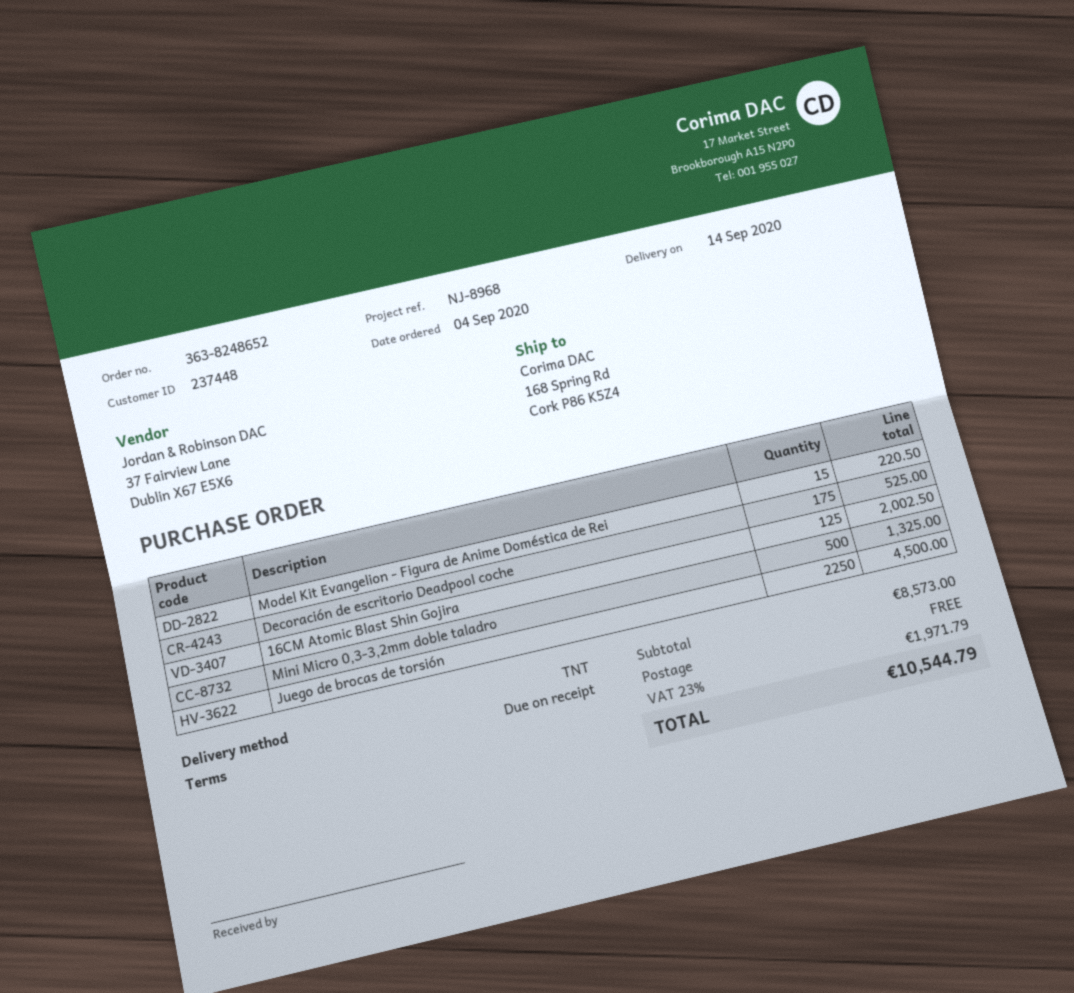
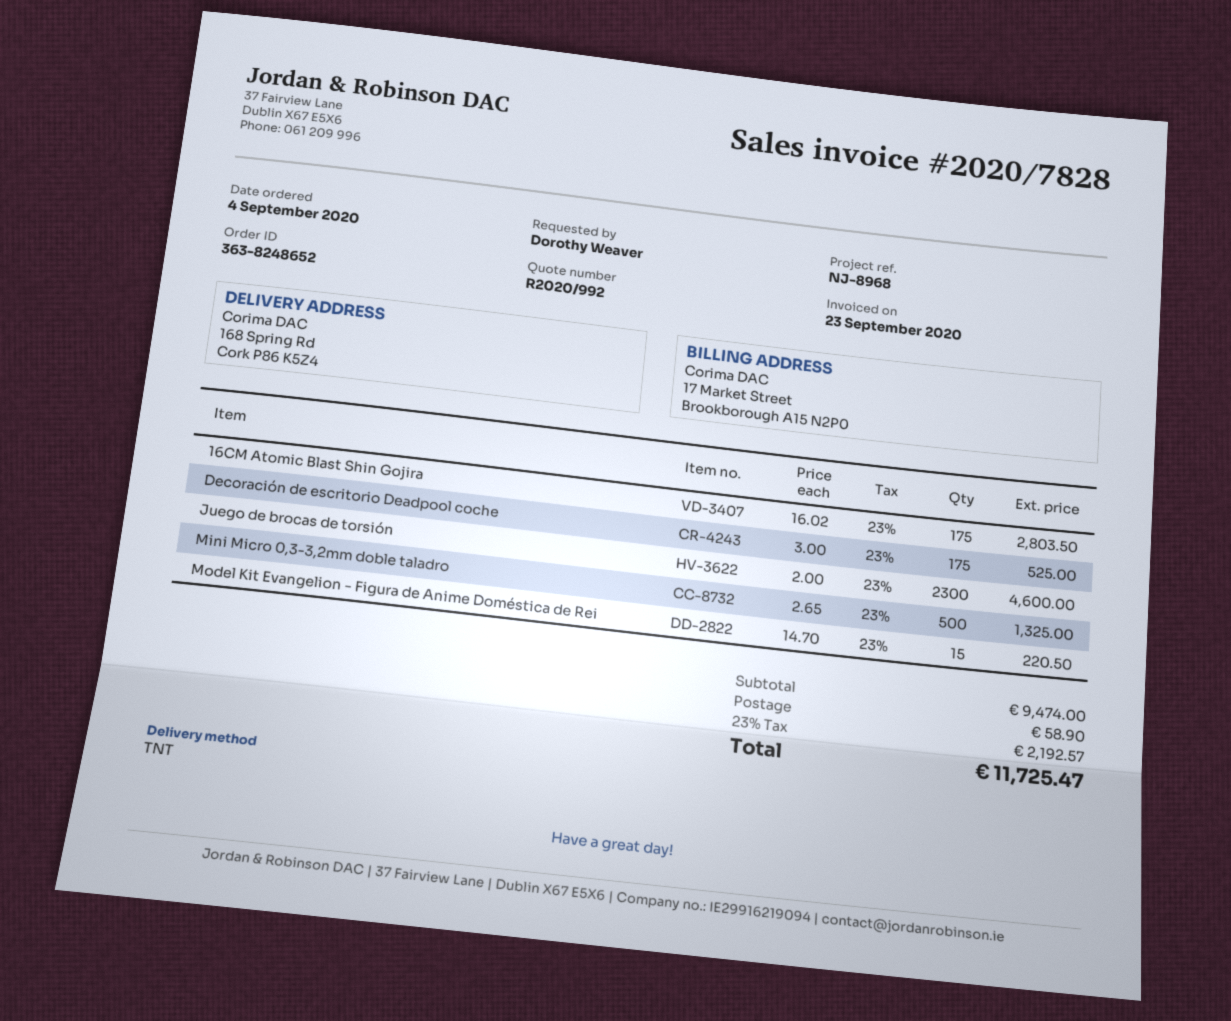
16CM Atomic Blast Shin Gojira: 125 for 2002.50 -> 175 for 2803.50
Juego de brocas de torsión: 2250 for 4500.00 -> 2300 for 4600.00
subtotal: 8573.00 -> 9474.00
shipping: 0.00 -> 58.90
tax: 23% = 1971.79 -> 23% = 2192.57
total: 10544.79 -> 11725.47

